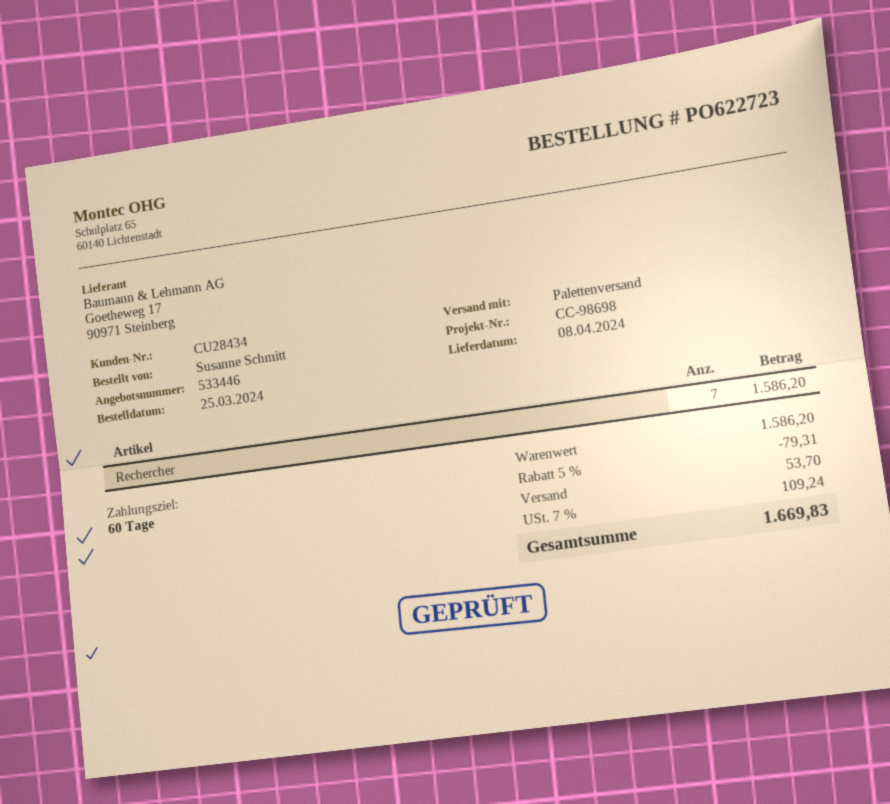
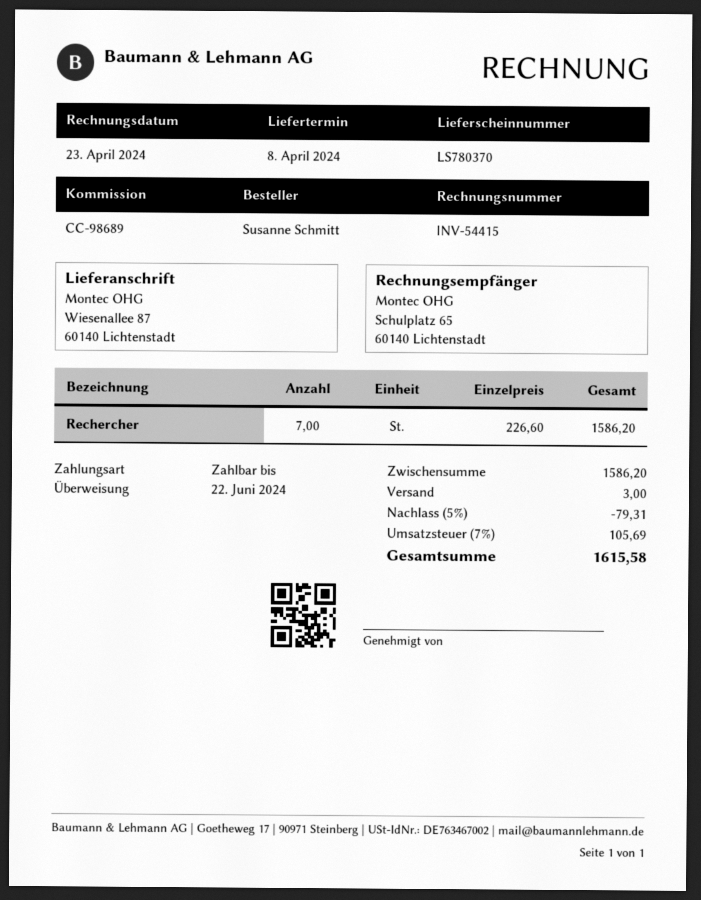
reference: CC-98698 -> CC-98689
shipping: 53.70 -> 3.00
tax: 7% = 109.24 -> 7% = 105.69
total: 1669.83 -> 1615.58

